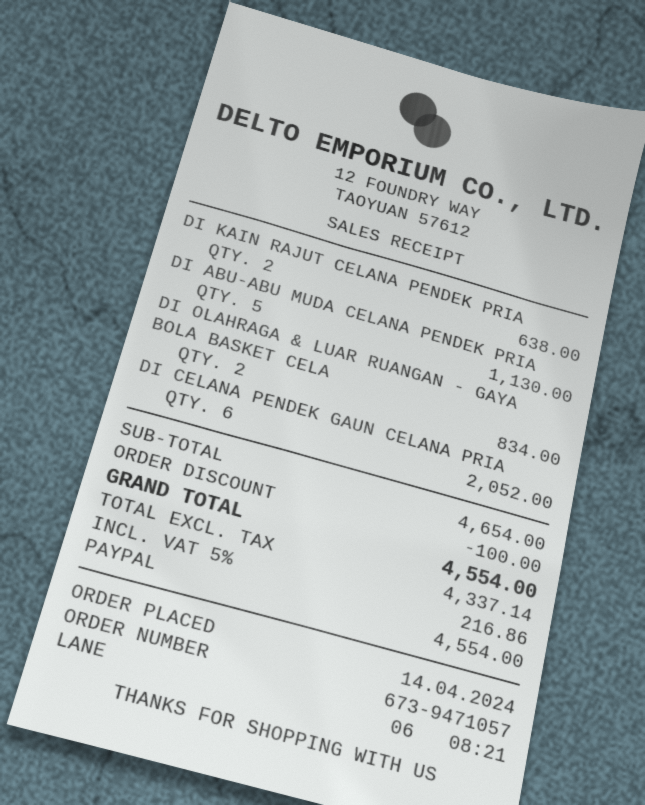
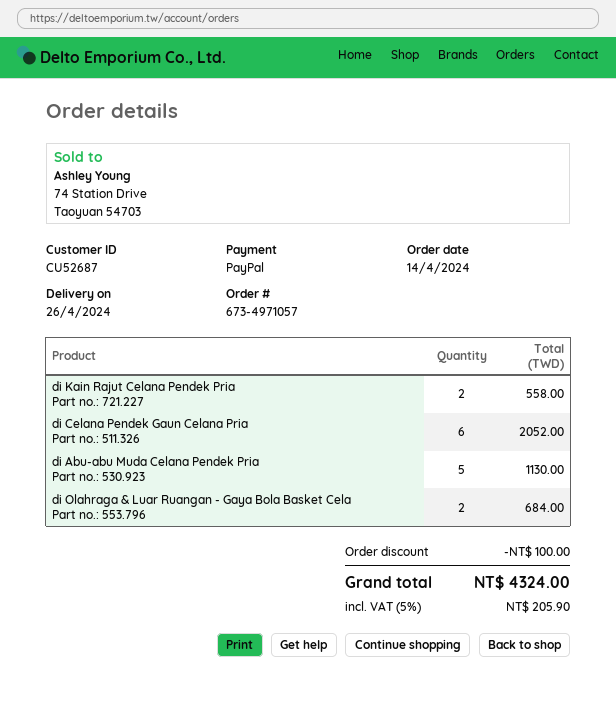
order number: 673-9471057 -> 673-4971057
DI KAIN RAJUT CELANA PENDEK PRIA: 2 for 638.00 -> 2 for 558.00
DI OLAHRAGA & LUAR RUANGAN - GAYA BOLA BASKET CELA: 2 for 834.00 -> 2 for 684.00
tax: 5% = 216.86 -> 5% = 205.90
total: 4554.00 -> 4324.00

